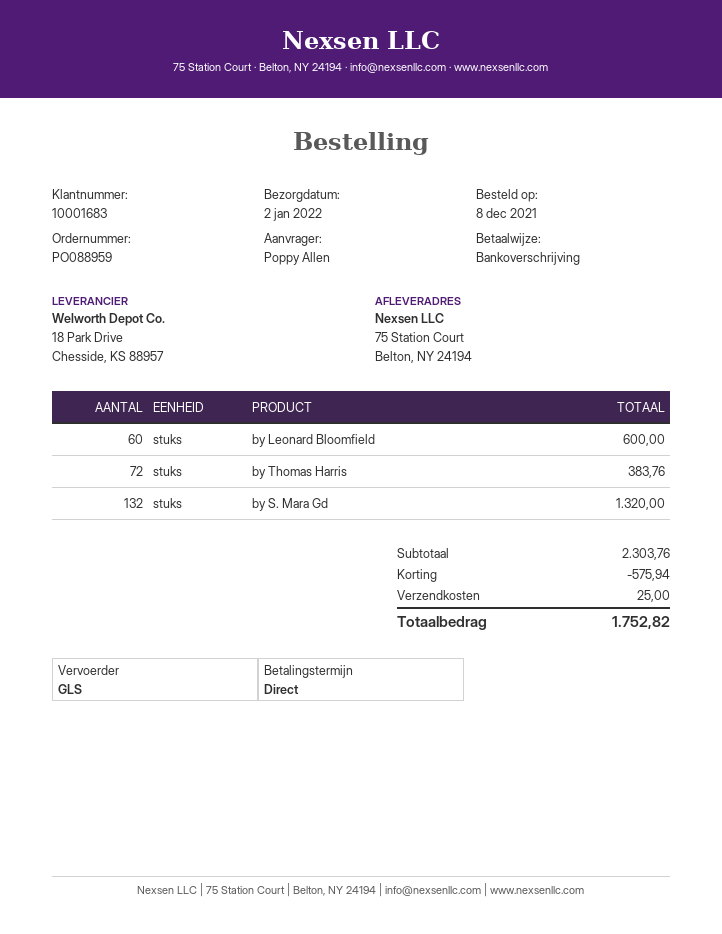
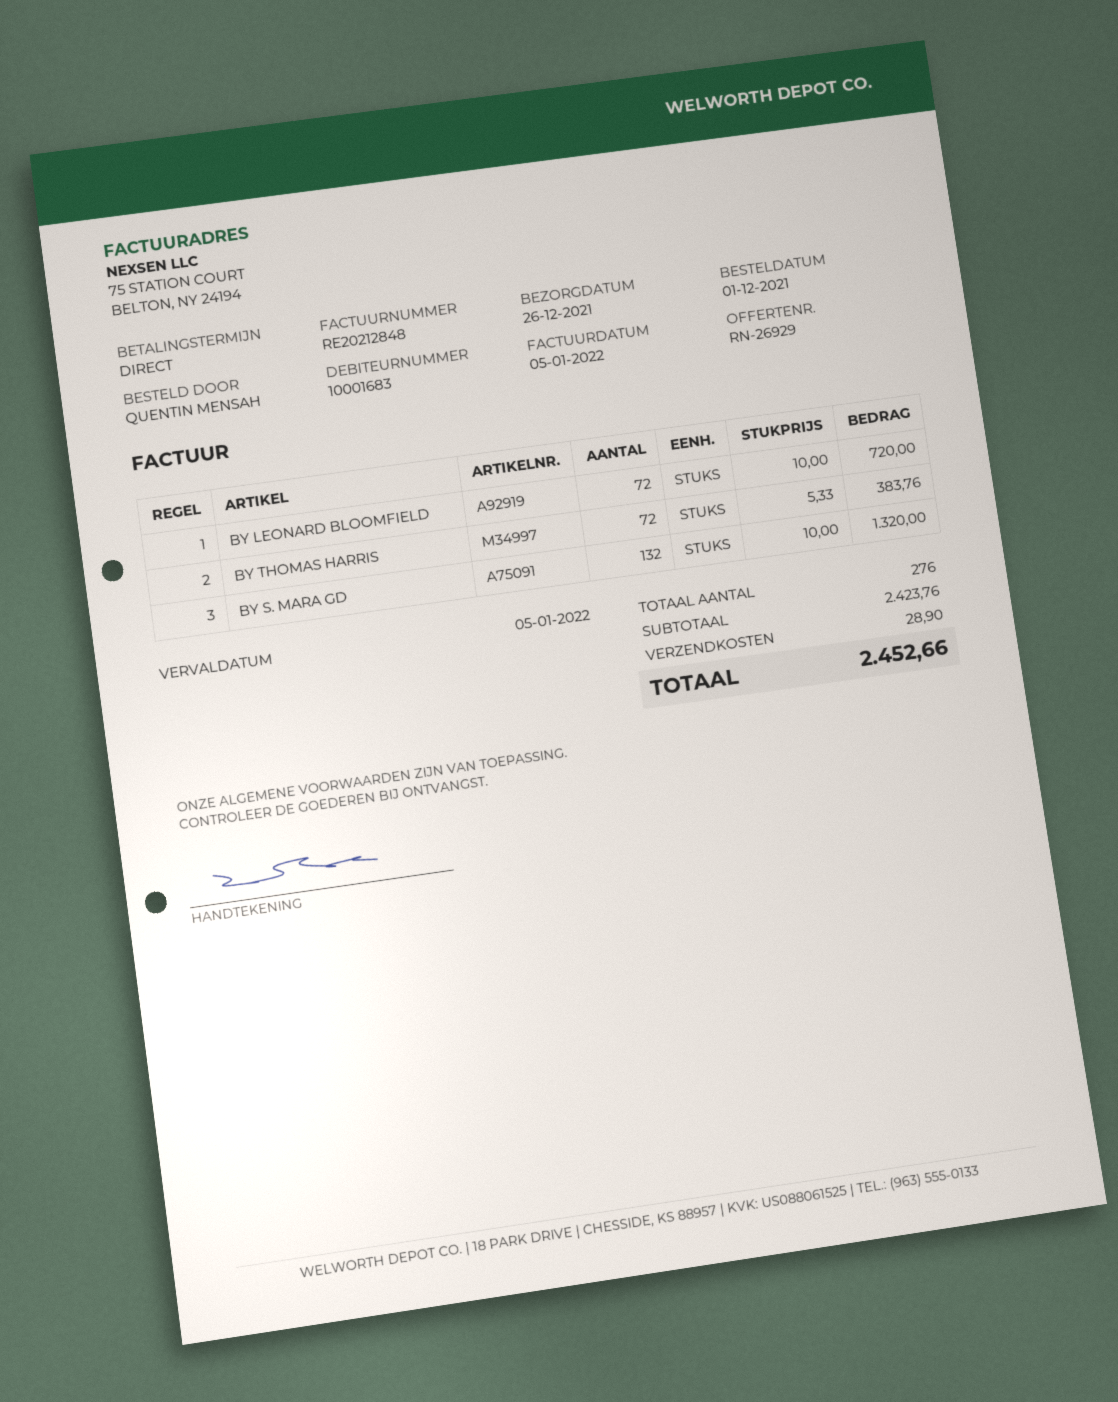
order date: 2021-12-08 -> 2021-12-01
delivery date: 2022-01-02 -> 2021-12-26
ordered by: Poppy Allen -> QUENTIN MENSAH
by Leonard Bloomfield: 60 for 600.00 -> 72 for 720.00
subtotal: 2303.76 -> 2423.76
discount: 575.94 -> none
shipping: 25.00 -> 28.90
total: 1752.82 -> 2452.66

